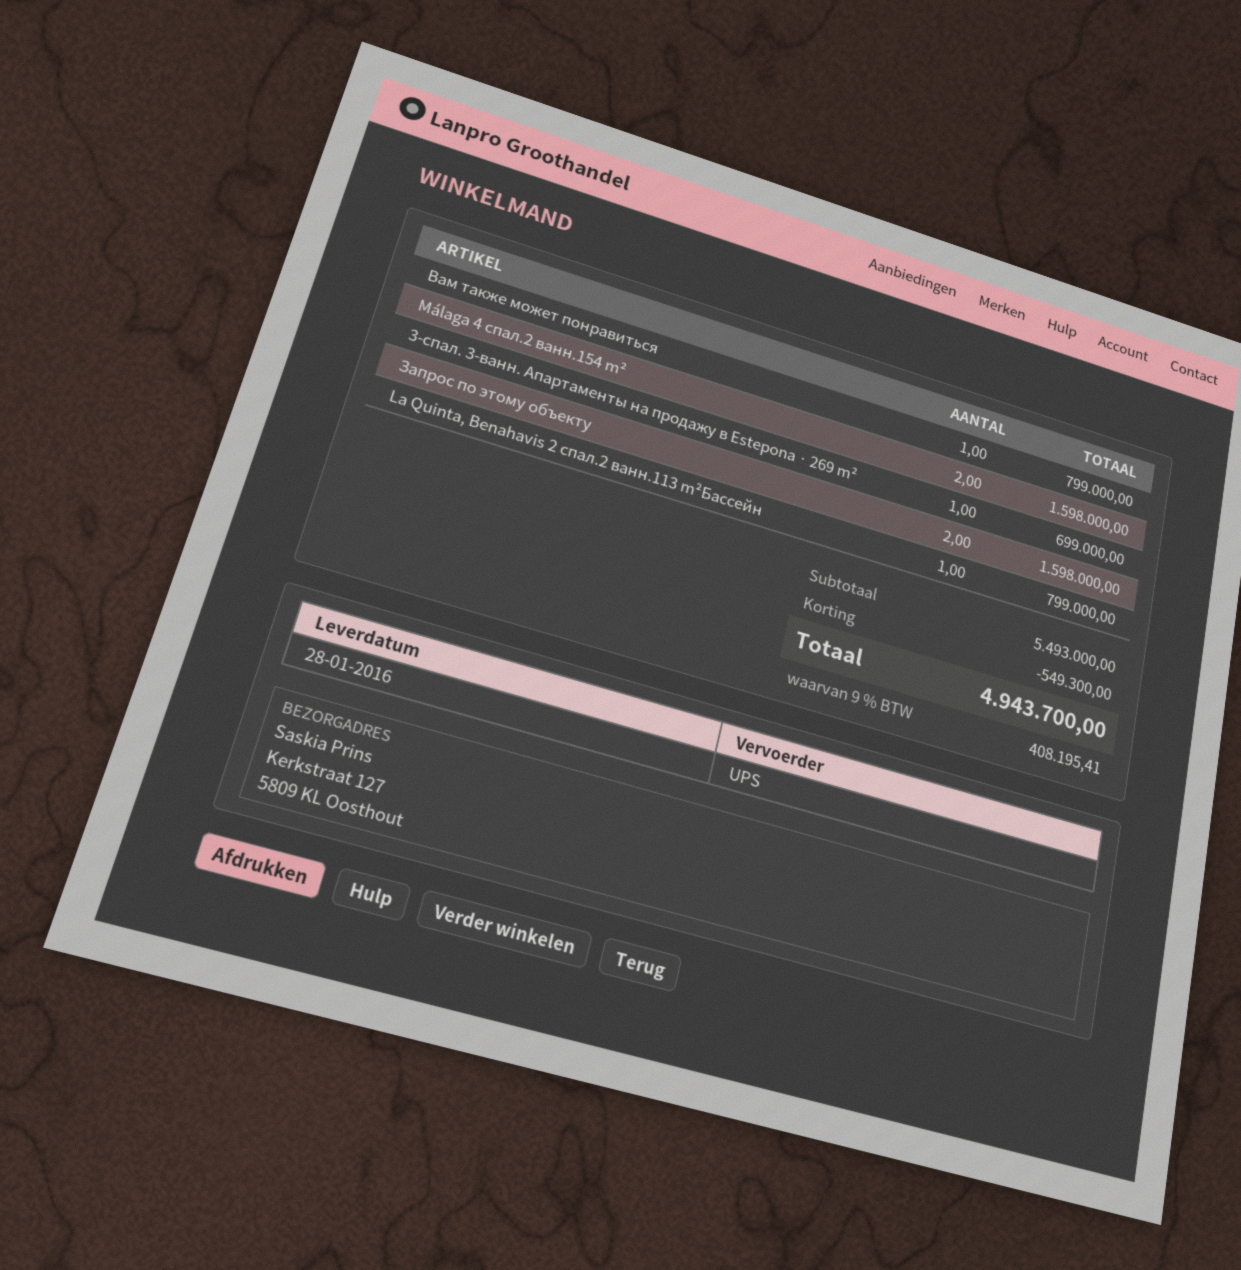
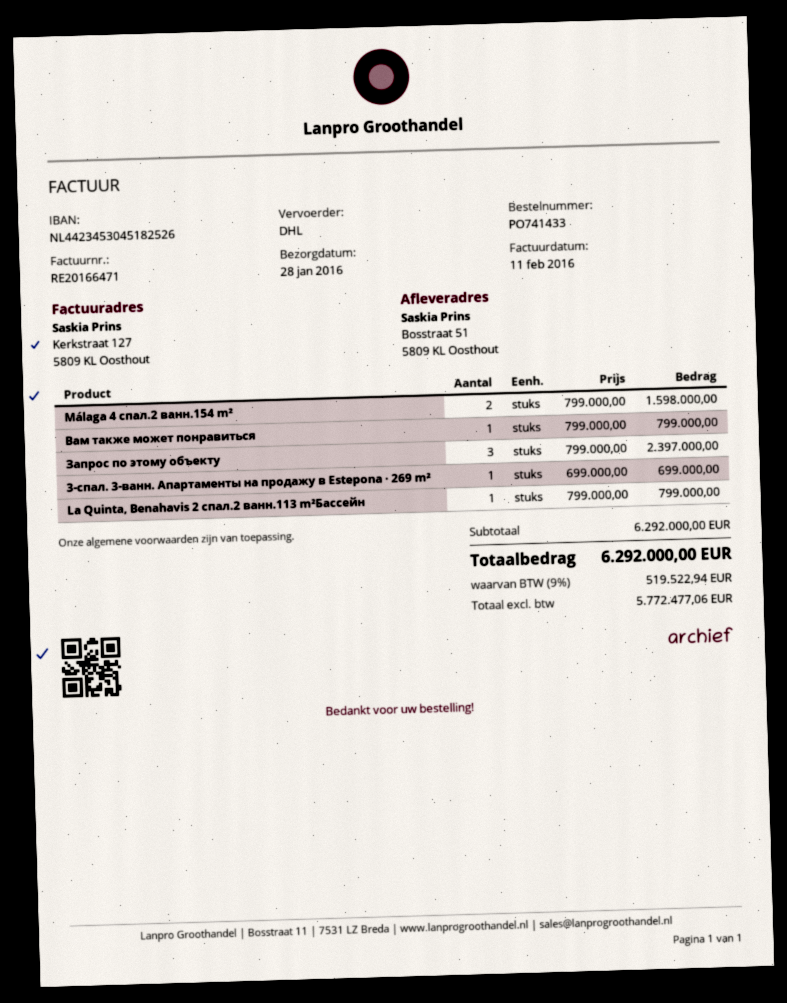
shipping method: UPS -> DHL
ship to: Kerkstraat 127, 5809 KL Oosthout -> Bosstraat 51, 5809 KL Oosthout
Запрос по этому объекту: 2 for 1598000.00 -> 3 for 2397000.00
subtotal: 5493000.00 -> 6292000.00
discount: 549300.00 -> none
tax: 9% = 408195.41 -> 9% = 519522.94
total: 4943700.00 -> 6292000.00

